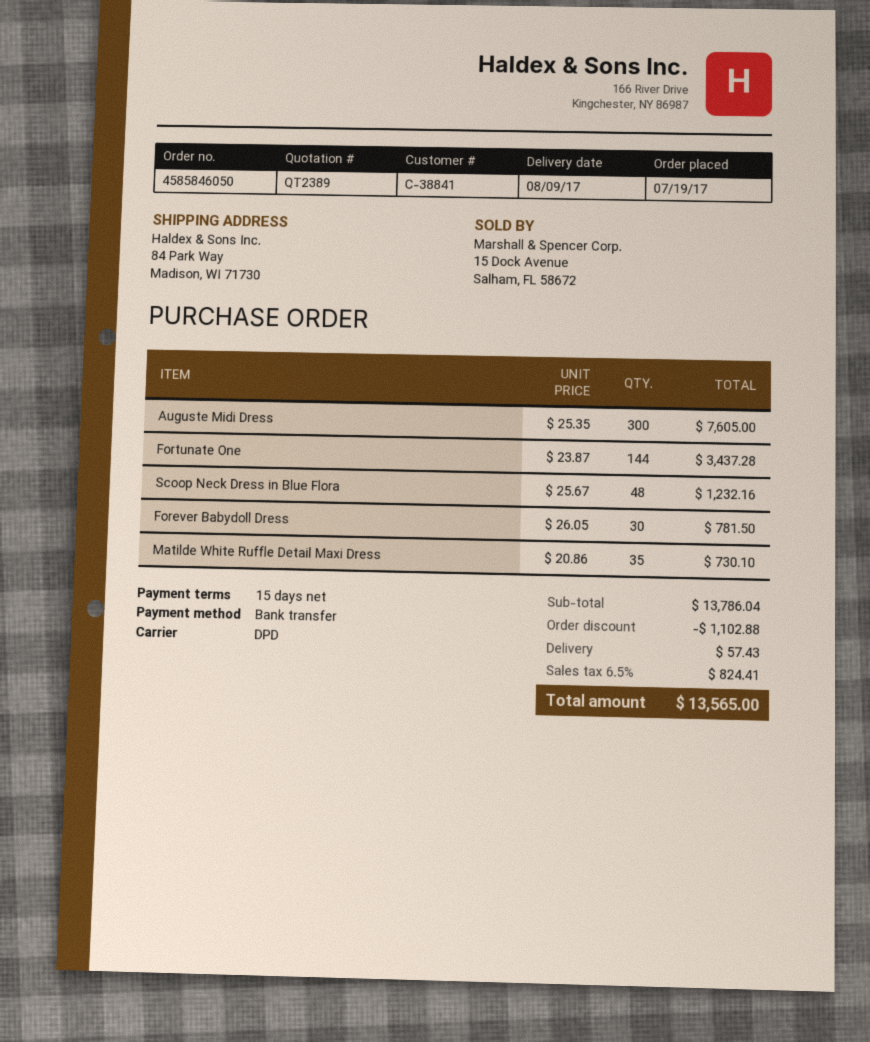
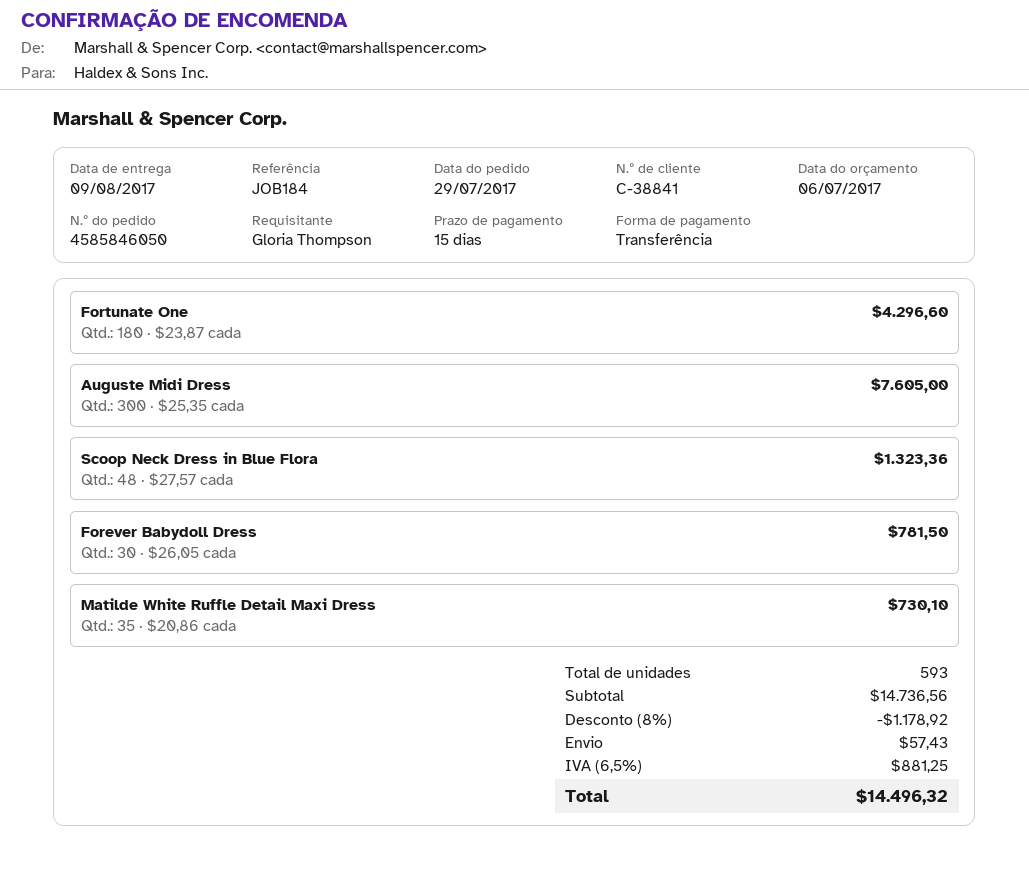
order date: 2017-07-19 -> 2017-07-29
Fortunate One: 144 x 23.87 = 3437.28 -> 180 x 23.87 = 4296.60
Scoop Neck Dress in Blue Flora: 48 x 25.67 = 1232.16 -> 48 x 27.57 = 1323.36
subtotal: 13786.04 -> 14736.56
discount: 1102.88 -> 1178.92
tax: 6.5% = 824.41 -> 6.5% = 881.25
total: 13565.00 -> 14496.32

